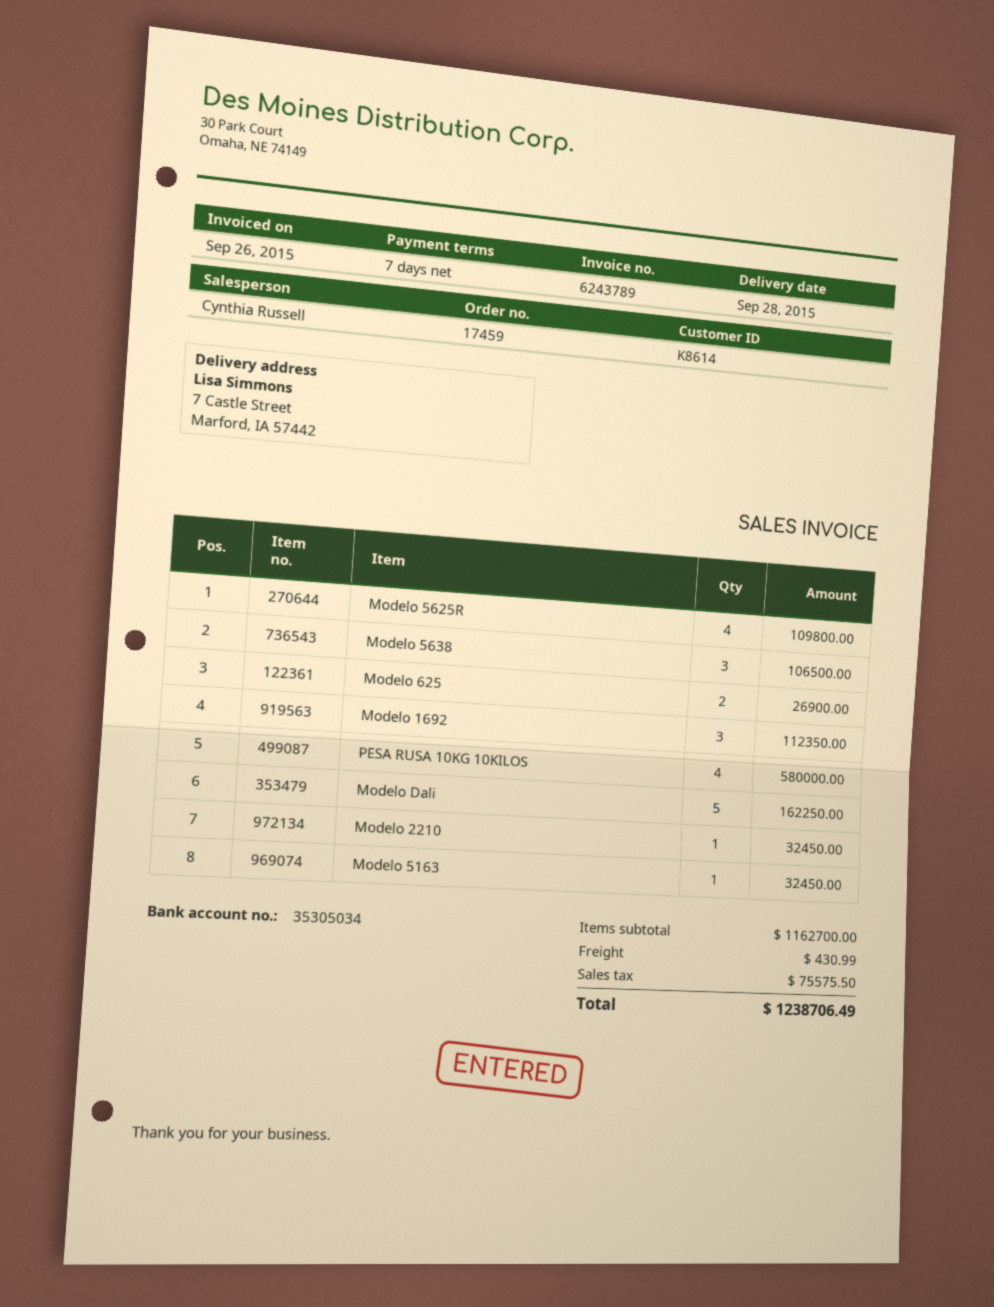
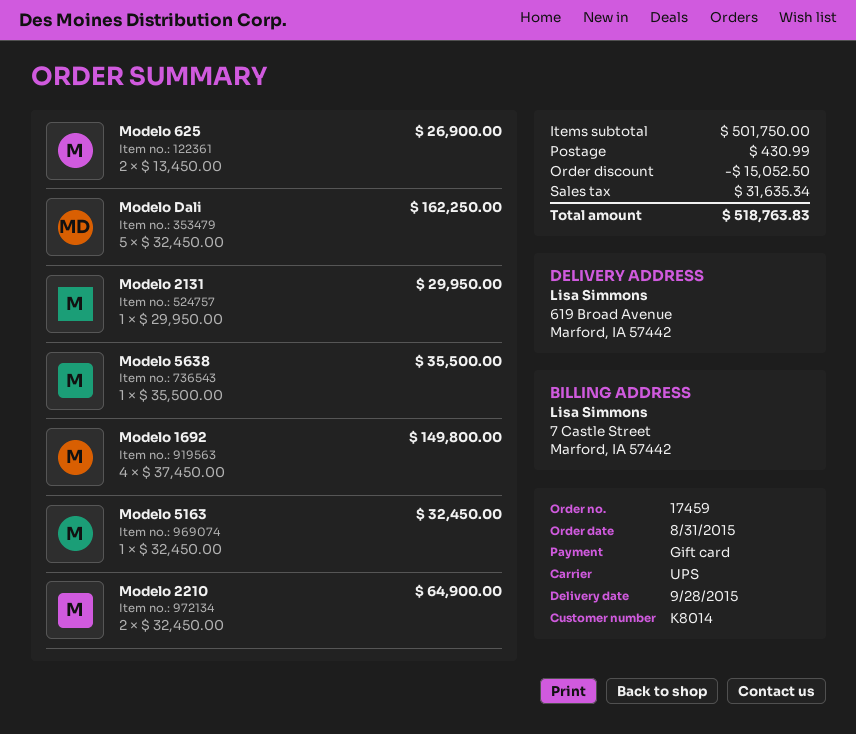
customer number: K8614 -> K8014
ship to: 7 Castle Street, Marford, IA 57442 -> 619 Broad Avenue, Marford, IA 57442
Modelo 5625R: 4 for 109800.00 -> none
Modelo 5638: 3 for 106500.00 -> 1 for 35500.00
Modelo 1692: 3 for 112350.00 -> 4 for 149800.00
PESA RUSA 10KG 10KILOS: 4 for 580000.00 -> none
Modelo 2210: 1 for 32450.00 -> 2 for 64900.00
Modelo 2131: none -> 1 for 29950.00
subtotal: 1162700.00 -> 501750.00
discount: none -> 15052.50
tax: 75575.50 -> 31635.34
total: 1238706.49 -> 518763.83

